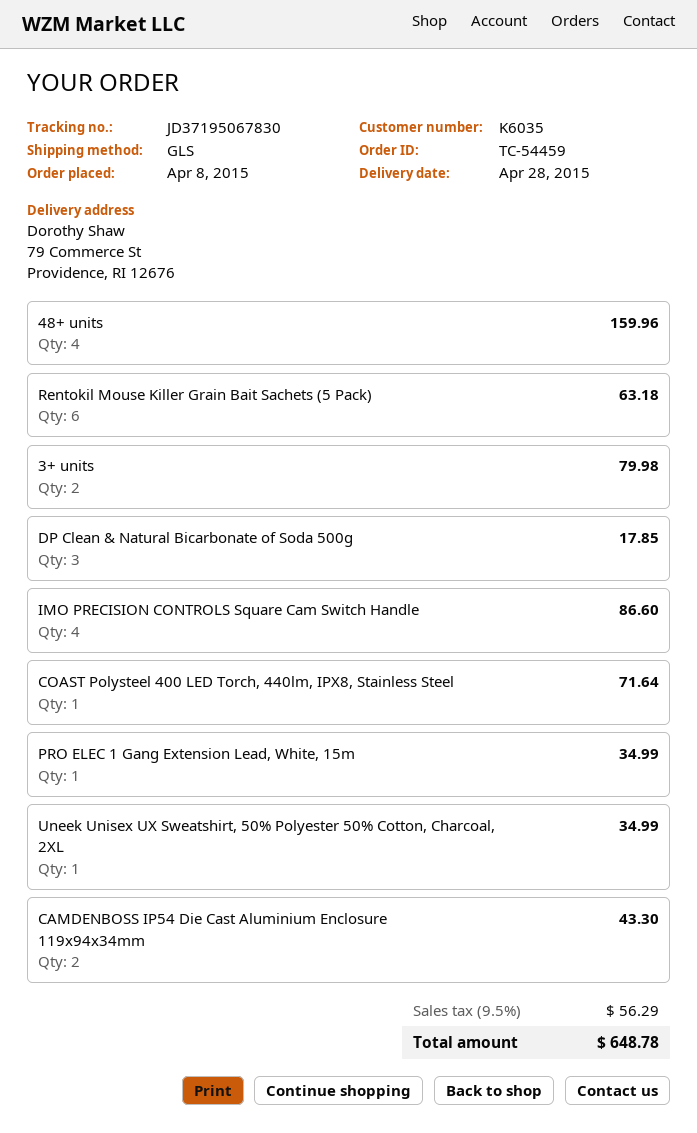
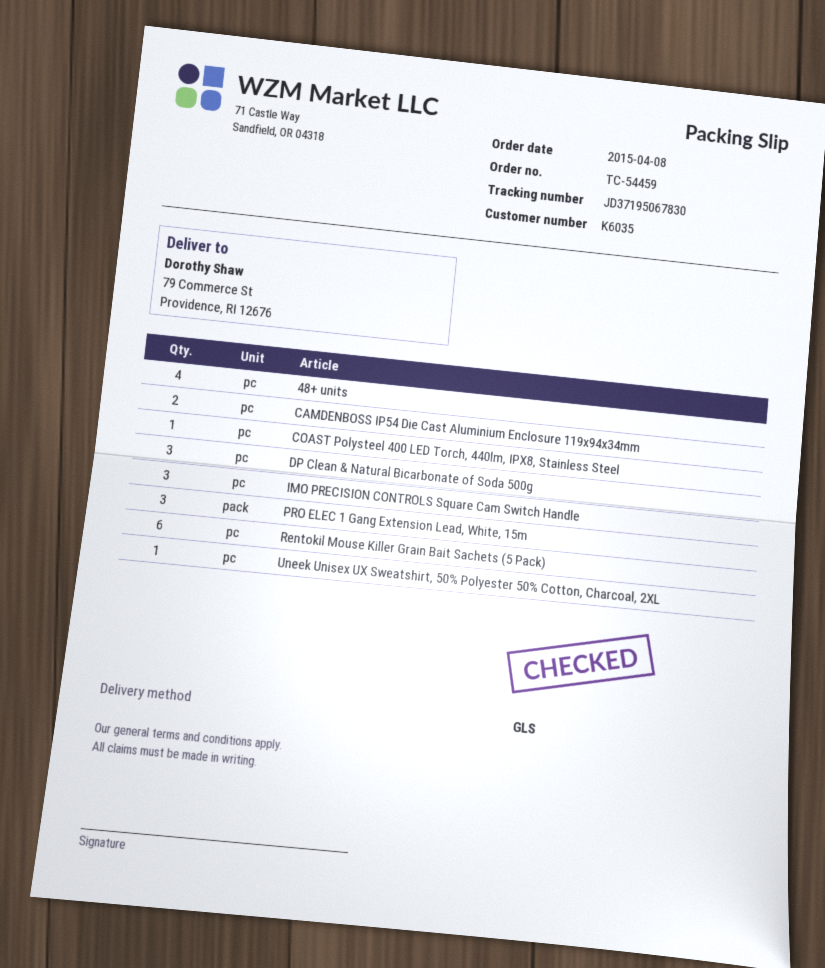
3+ units: 2 -> none
IMO PRECISION CONTROLS Square Cam Switch Handle: 4 -> 3
PRO ELEC 1 Gang Extension Lead, White, 15m: 1 -> 3

